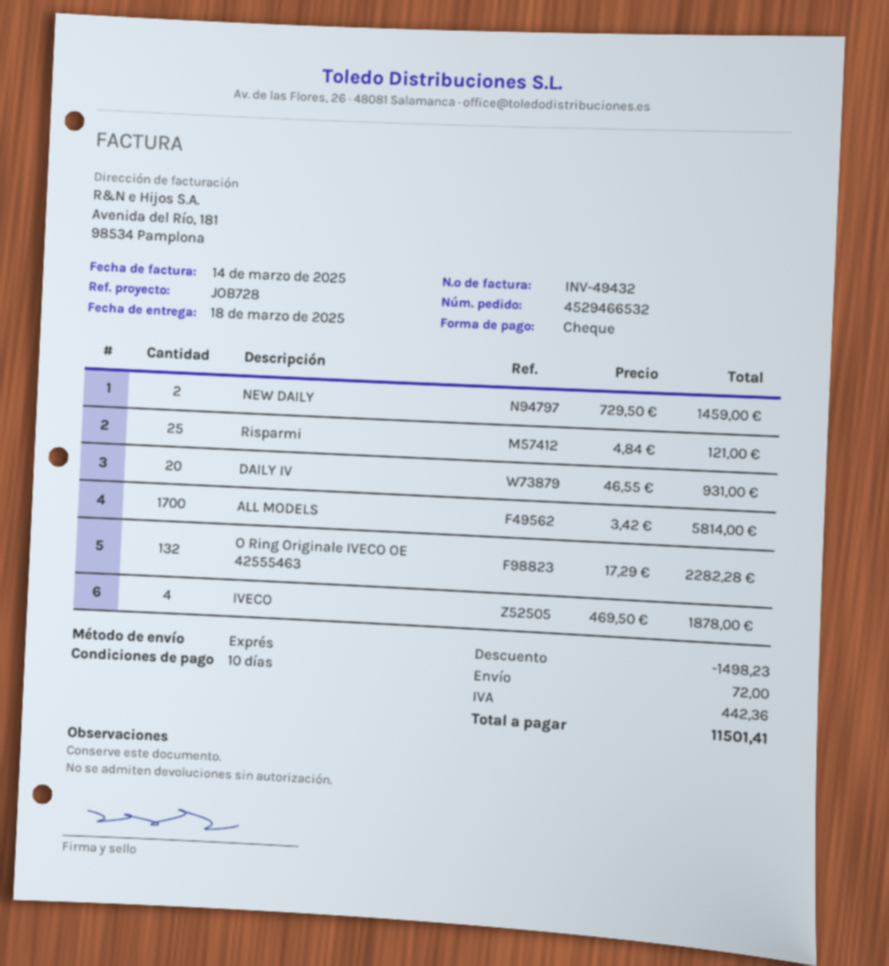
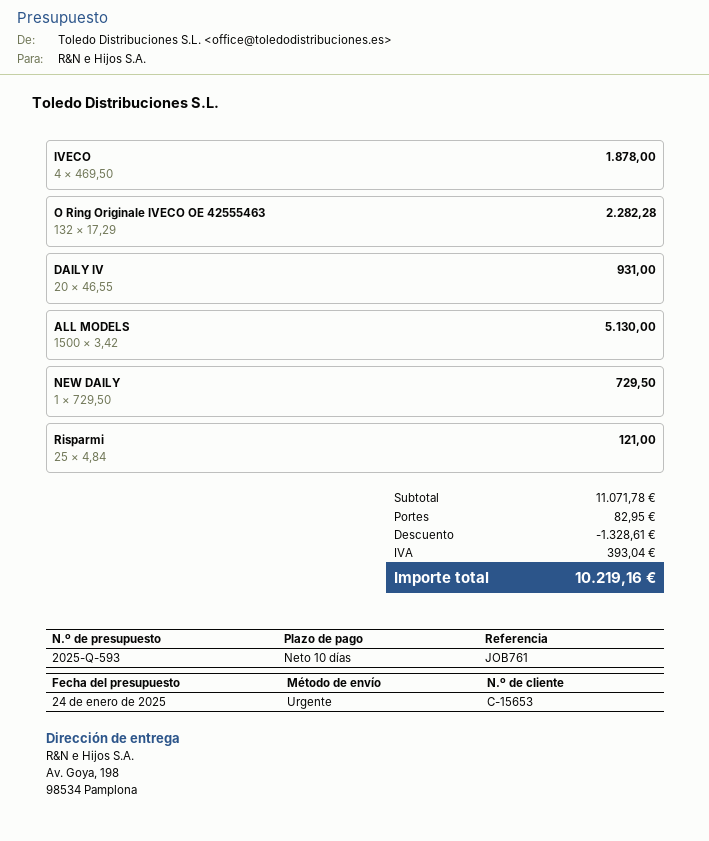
reference: JOB728 -> JOB761
NEW DAILY: 2 x 729.50 = 1459.00 -> 1 x 729.50 = 729.50
ALL MODELS: 1700 x 3.42 = 5814.00 -> 1500 x 3.42 = 5130.00
discount: 1498.23 -> 1328.61
shipping: 72.00 -> 82.95
tax: 442.36 -> 393.04
total: 11501.41 -> 10219.16

